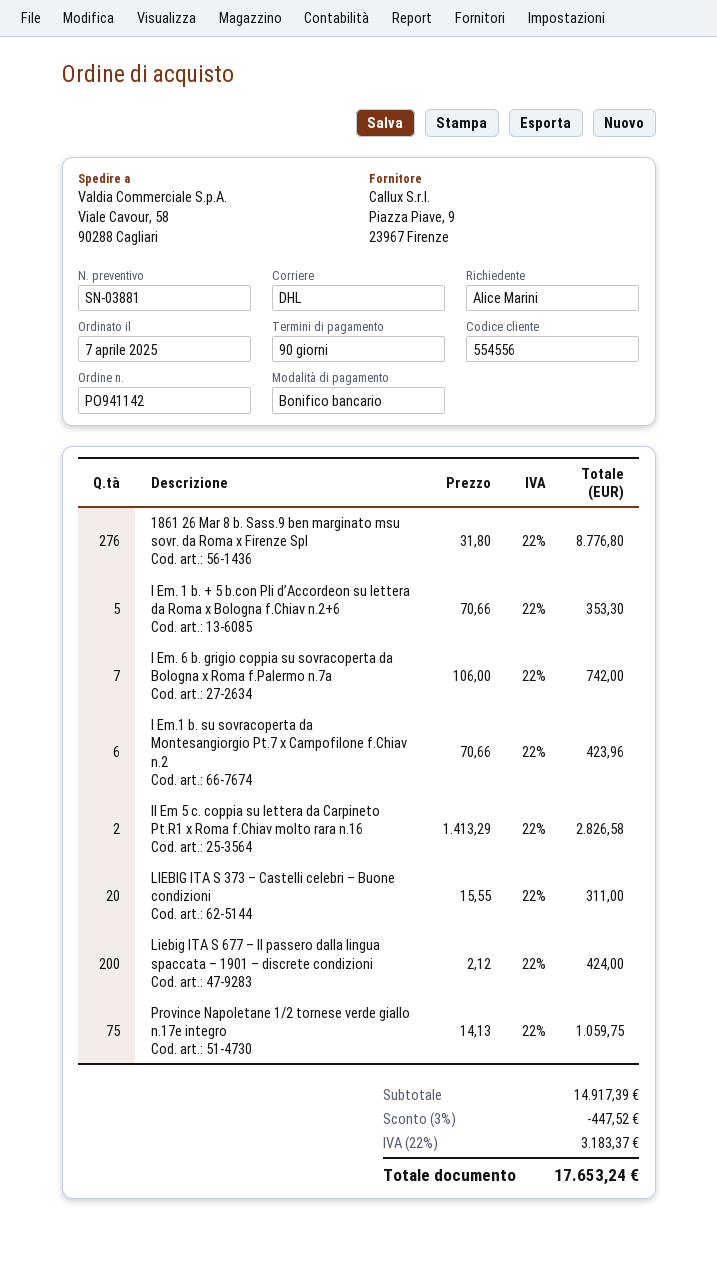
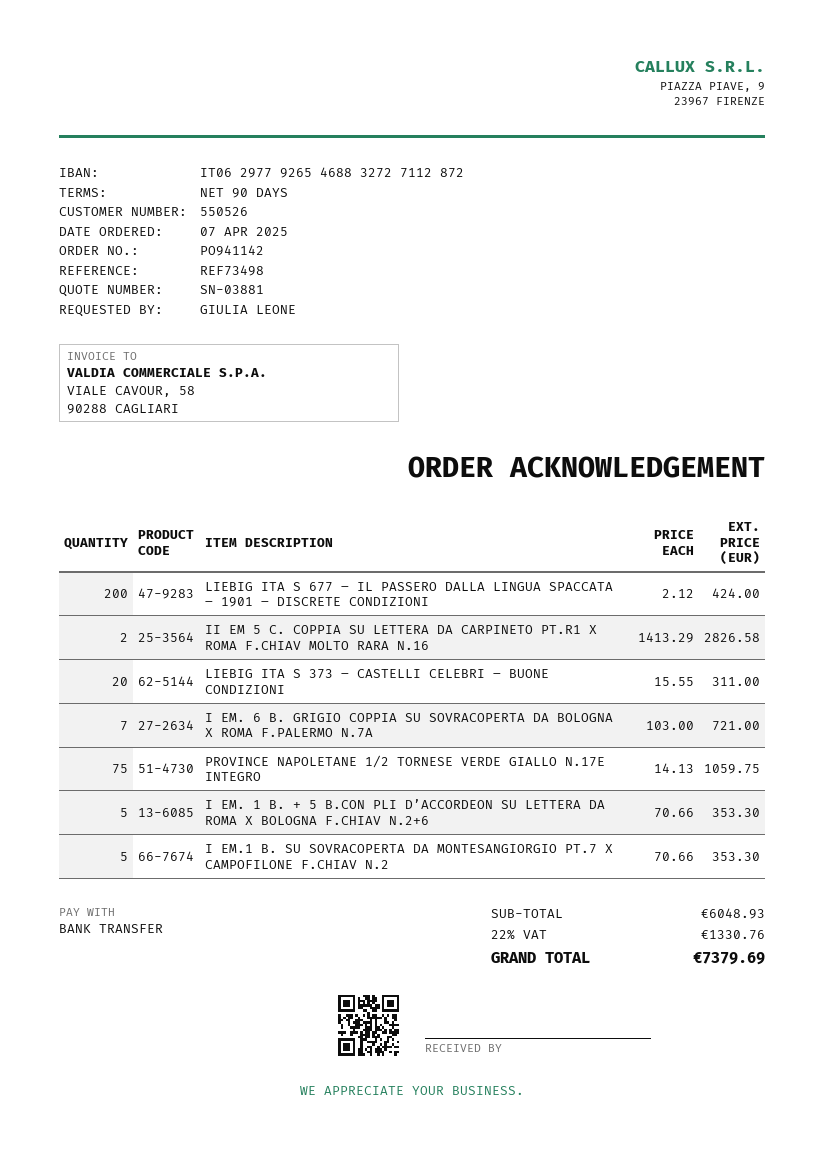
customer number: 554556 -> 550526
ordered by: Alice Marini -> GIULIA LEONE
1861 26 Mar 8 b. Sass.9 ben marginato msu sovr. da Roma x Firenze Spl: 276 x 31.80 = 8776.80 -> none
I Em. 6 b. grigio coppia su sovracoperta da Bologna x Roma f.Palermo n.7a: 7 x 106.00 = 742.00 -> 7 x 103.00 = 721.00
I Em.1 b. su sovracoperta da Montesangiorgio Pt.7 x Campofilone f.Chiav n.2: 6 x 70.66 = 423.96 -> 5 x 70.66 = 353.30
subtotal: 14917.39 -> 6048.93
discount: 3% = 447.52 -> none
tax: 22% = 3183.37 -> 22% = 1330.76
total: 17653.24 -> 7379.69

